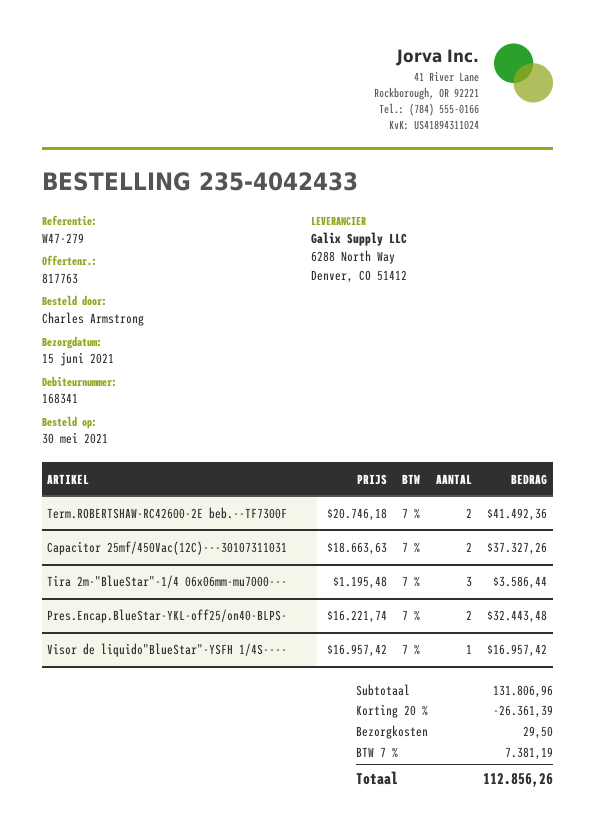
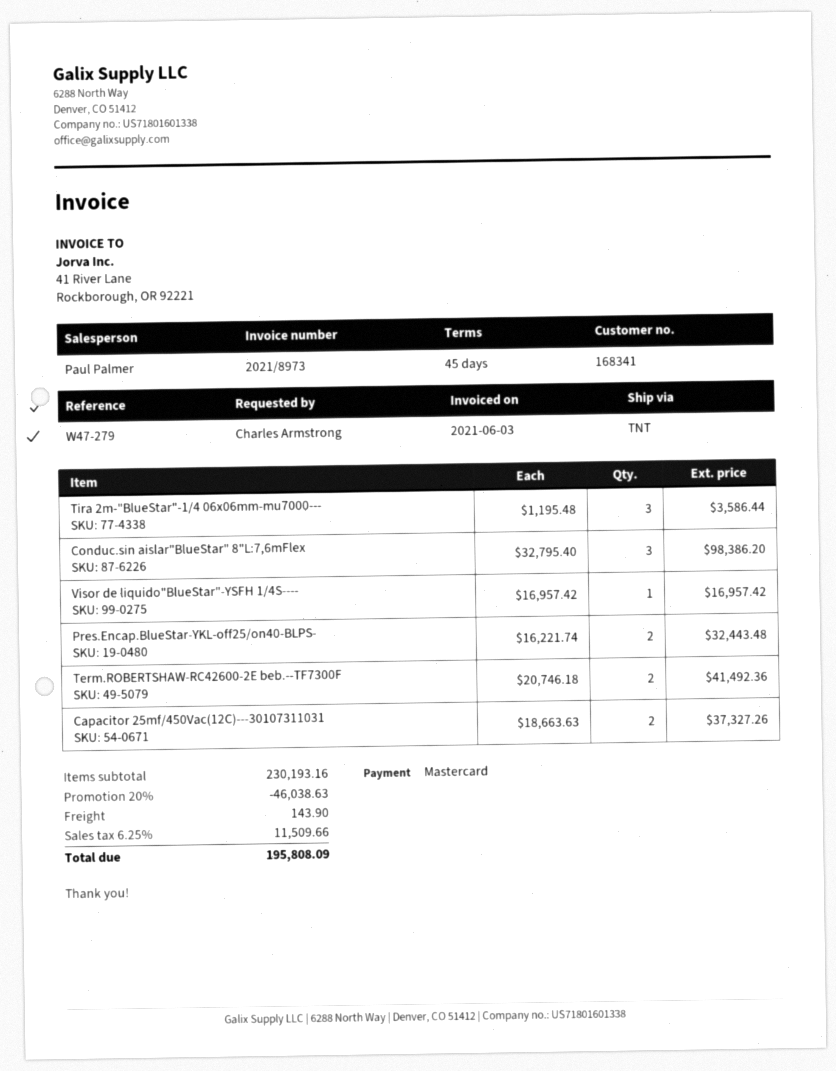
Conduc.sin aislar"BlueStar" 8"L:7,6mFlex: none -> 3 x 32795.40 = 98386.20
subtotal: 131806.96 -> 230193.16
discount: 20% = 26361.39 -> 20% = 46038.63
shipping: 29.50 -> 143.90
tax: 7% = 7381.19 -> 6.25% = 11509.66
total: 112856.26 -> 195808.09

